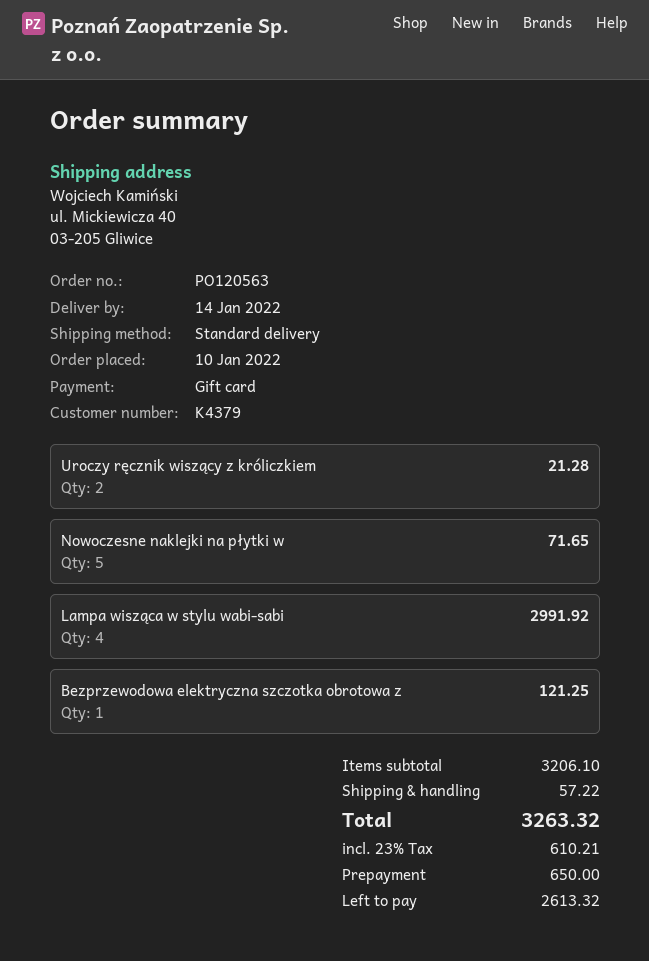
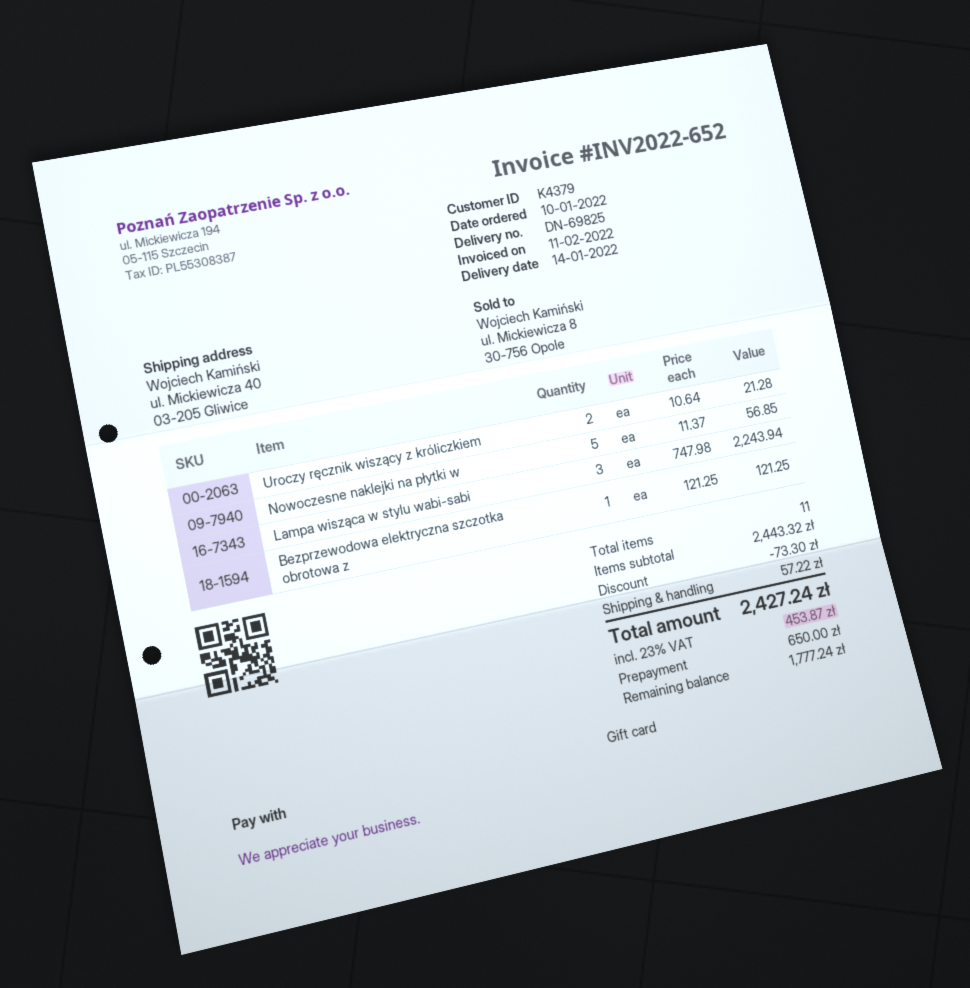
Nowoczesne naklejki na płytki w: 5 for 71.65 -> 5 for 56.85
Lampa wisząca w stylu wabi-sabi: 4 for 2991.92 -> 3 for 2243.94
subtotal: 3206.10 -> 2443.32
discount: none -> 73.30
tax: 23% = 610.21 -> 23% = 453.87
total: 3263.32 -> 2427.24
balance: 2613.32 -> 1777.24

